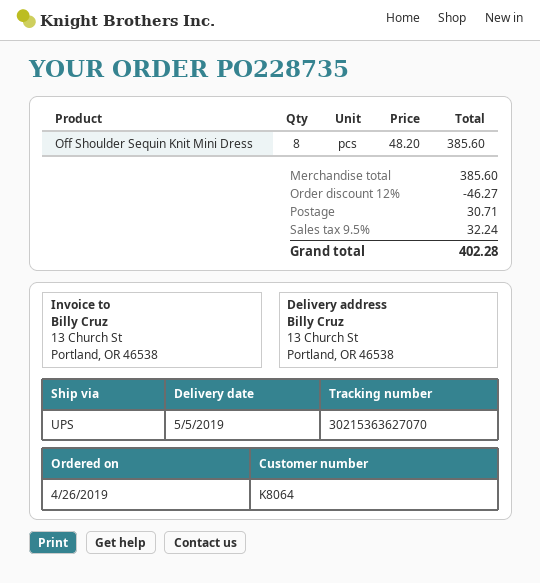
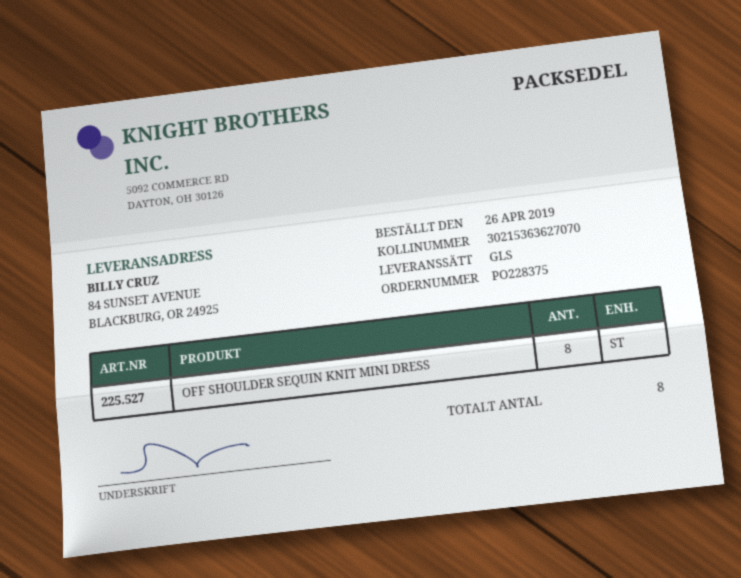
order number: PO228735 -> PO228375
shipping method: UPS -> GLS
ship to: 13 Church St, Portland, OR 46538 -> 84 SUNSET AVENUE, BLACKBURG, OR 24925

